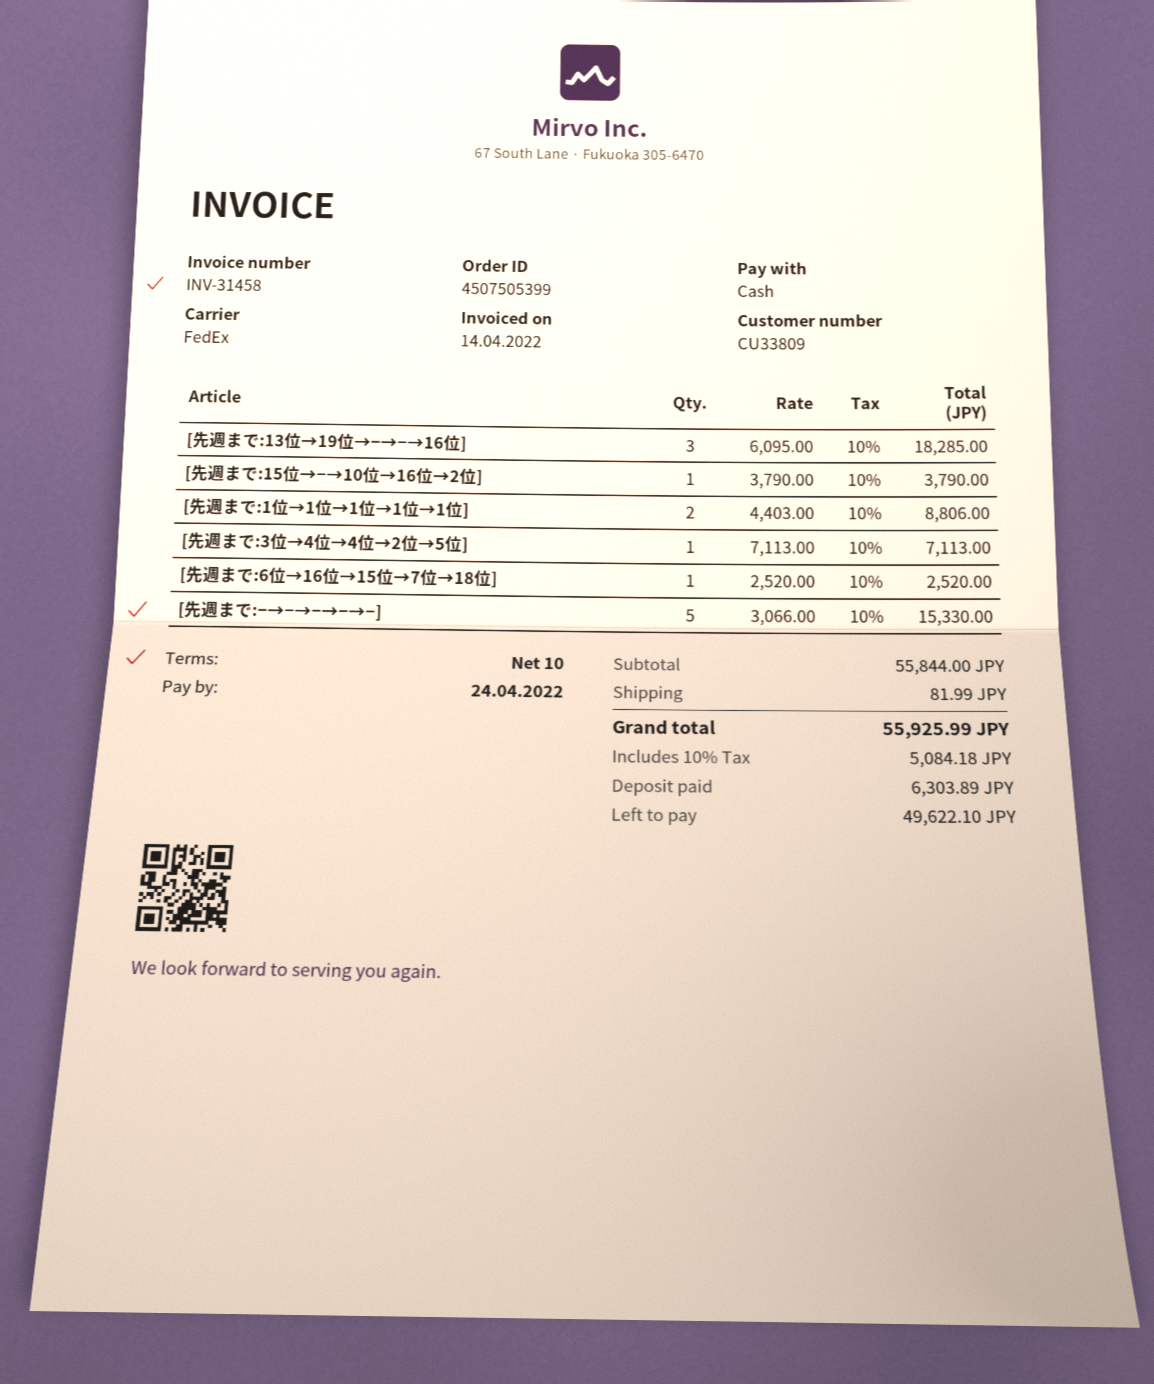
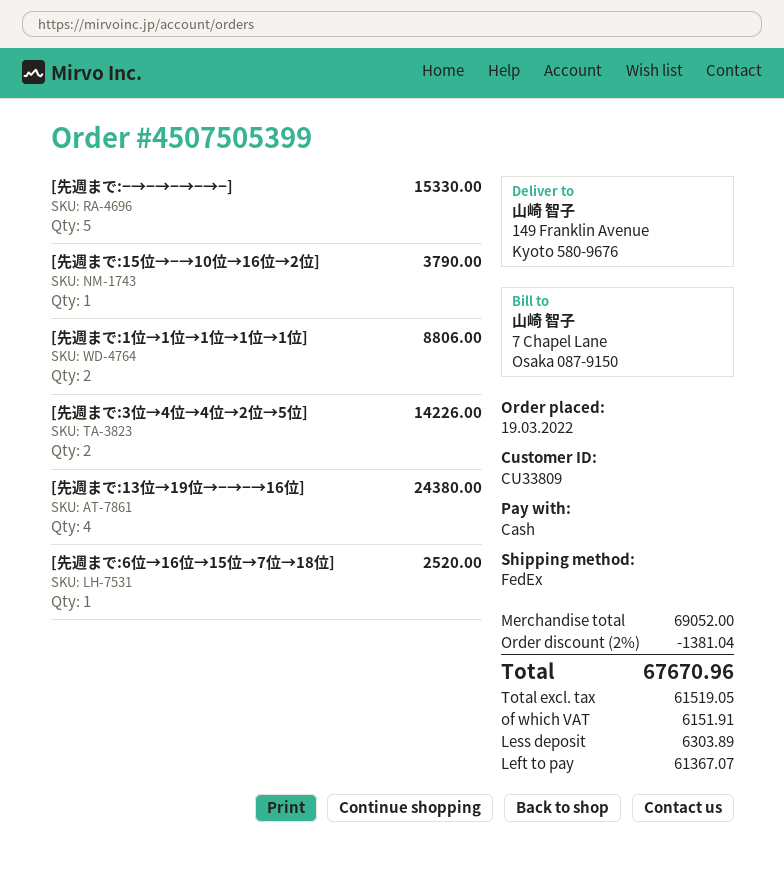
[先週まで:13位→19位→−→−→16位]: 3 for 18285.00 -> 4 for 24380.00
[先週まで:3位→4位→4位→2位→5位]: 1 for 7113.00 -> 2 for 14226.00
subtotal: 55844.00 -> 69052.00
discount: none -> 2% = 1381.04
shipping: 81.99 -> none
tax: 5084.18 -> 6151.91
total: 55925.99 -> 67670.96
balance: 49622.10 -> 61367.07

